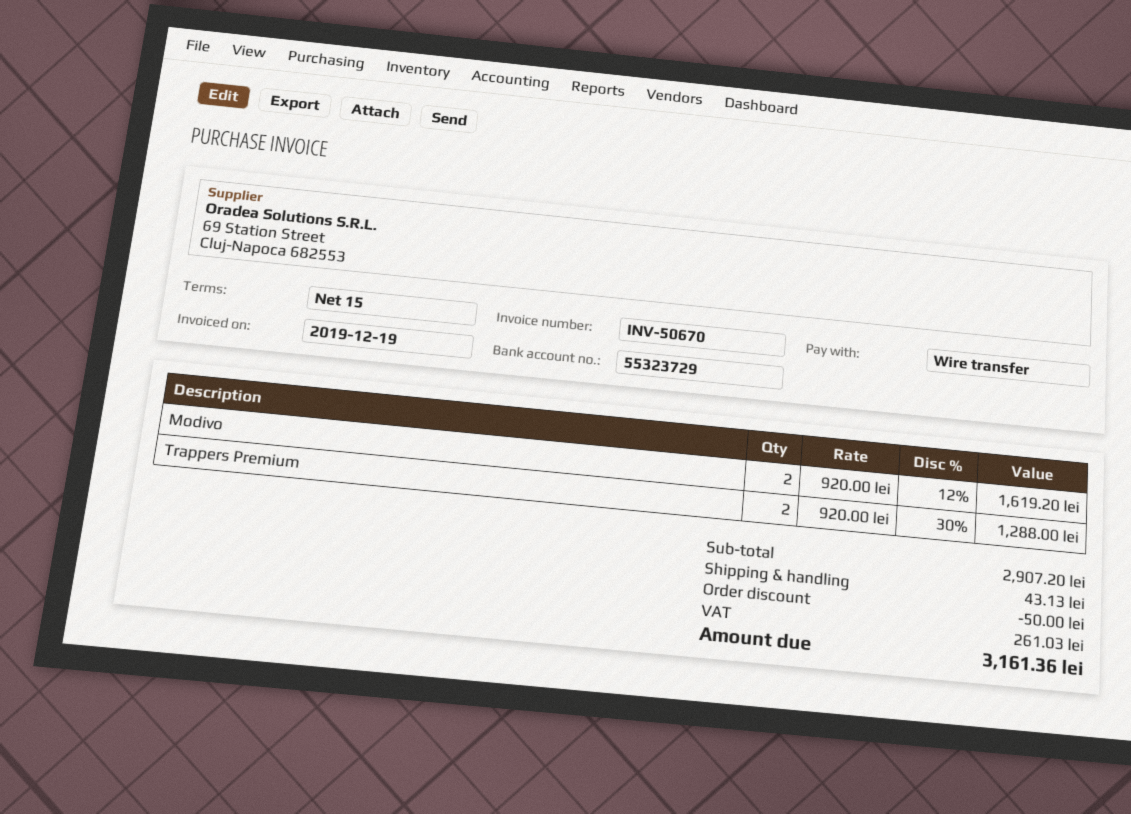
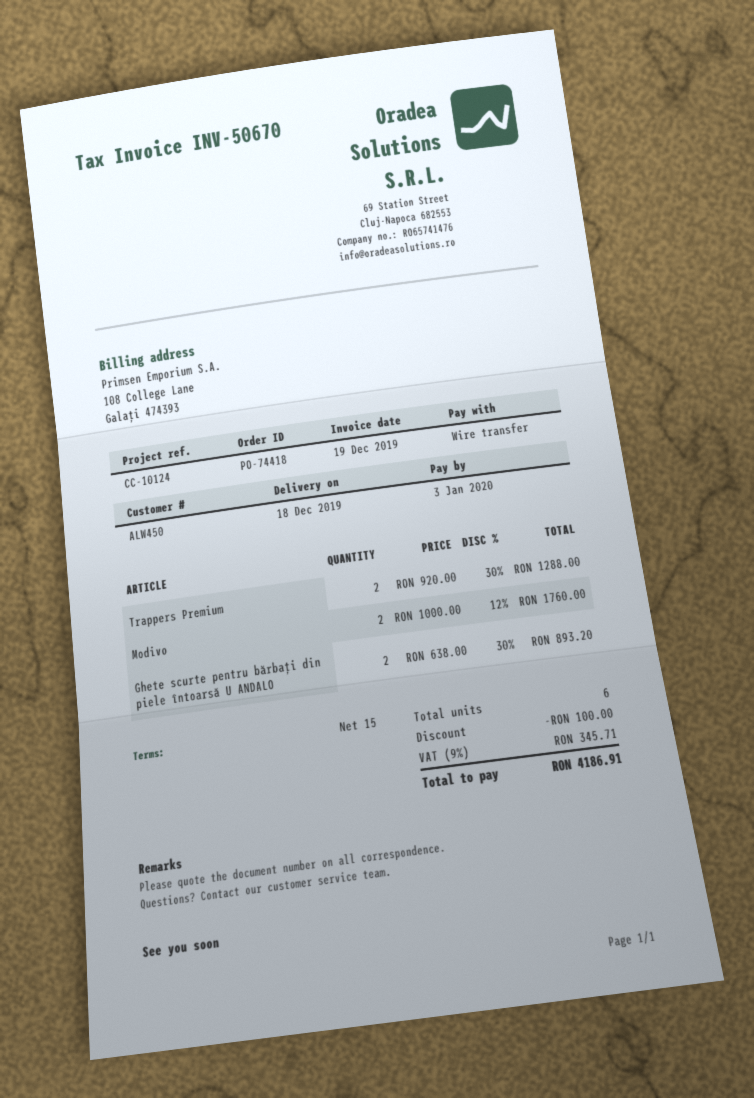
Modivo: 2 x 920.00 - 12% = 1619.20 -> 2 x 1000.00 - 12% = 1760.00
Ghete scurte pentru bărbați din piele întoarsă U ANDALO: none -> 2 x 638.00 - 30% = 893.20
discount: 50.00 -> 100.00
shipping: 43.13 -> none
tax: 261.03 -> 345.71
total: 3161.36 -> 4186.91

